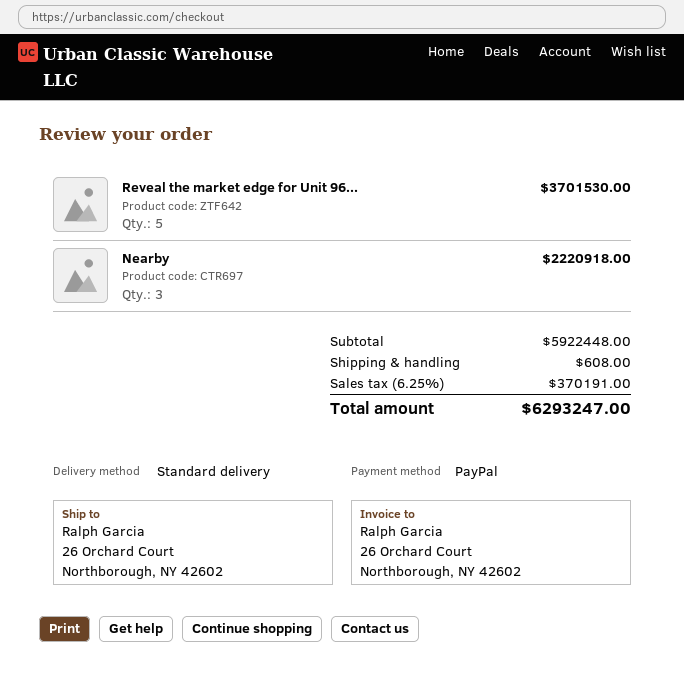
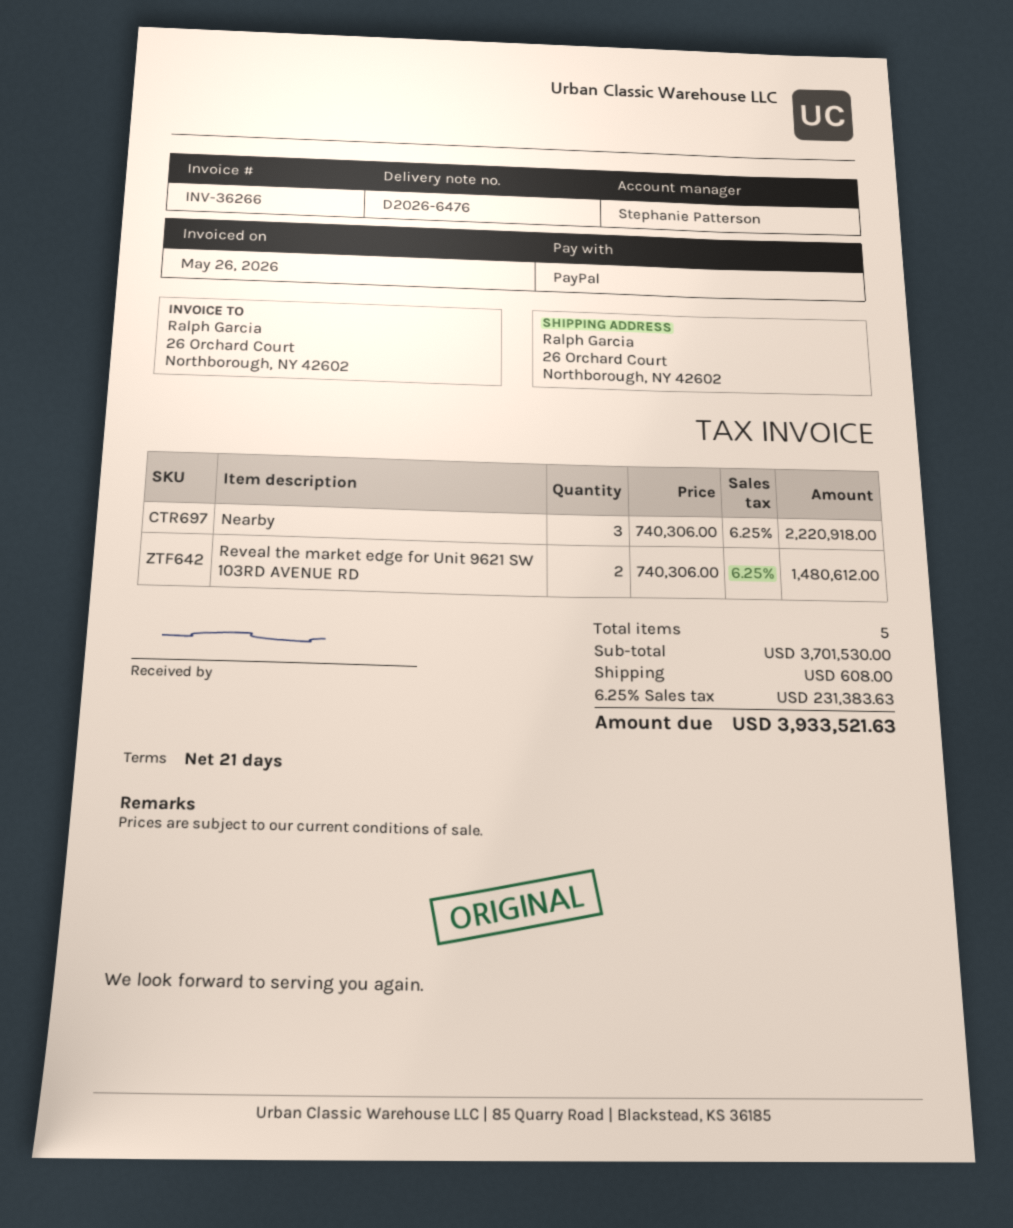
Reveal the market edge for Unit 96...: 5 for 3701530.00 -> 2 for 1480612.00
subtotal: 5922448.00 -> 3701530.00
tax: 6.25% = 370191.00 -> 6.25% = 231383.63
total: 6293247.00 -> 3933521.63

